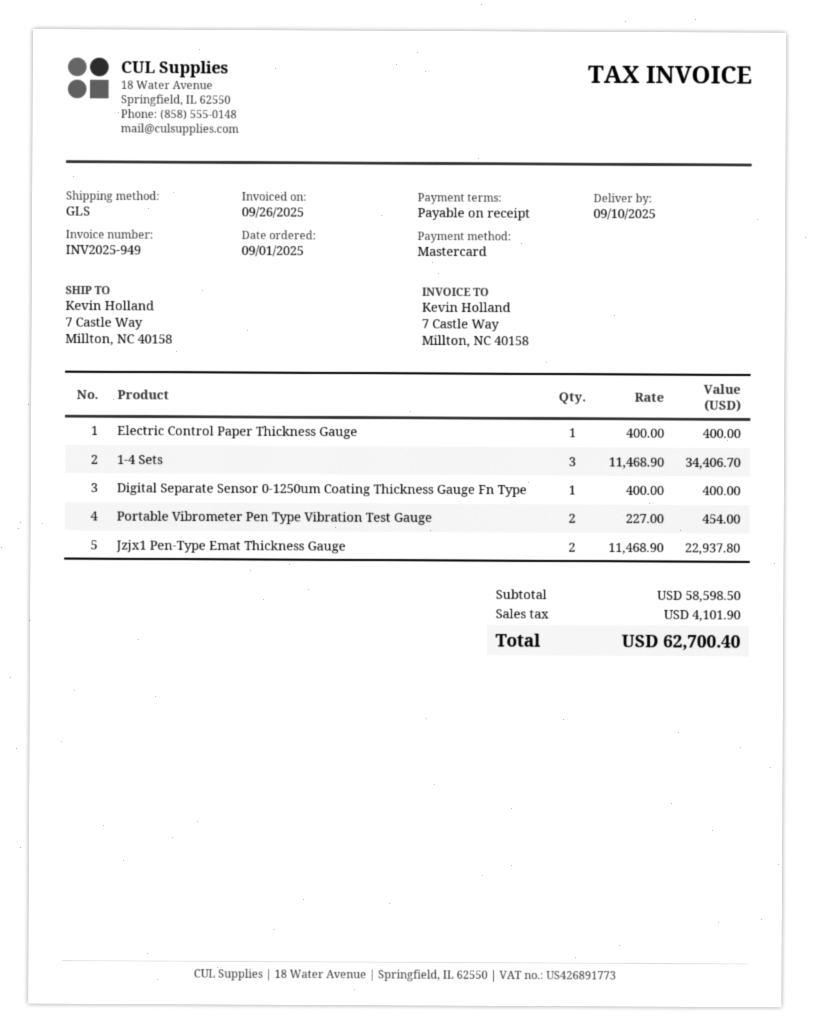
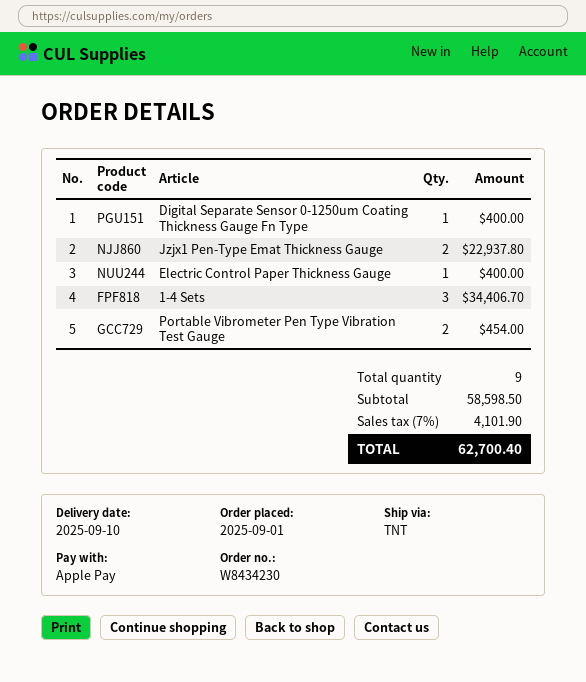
payment method: Mastercard -> Apple Pay
shipping method: GLS -> TNT

